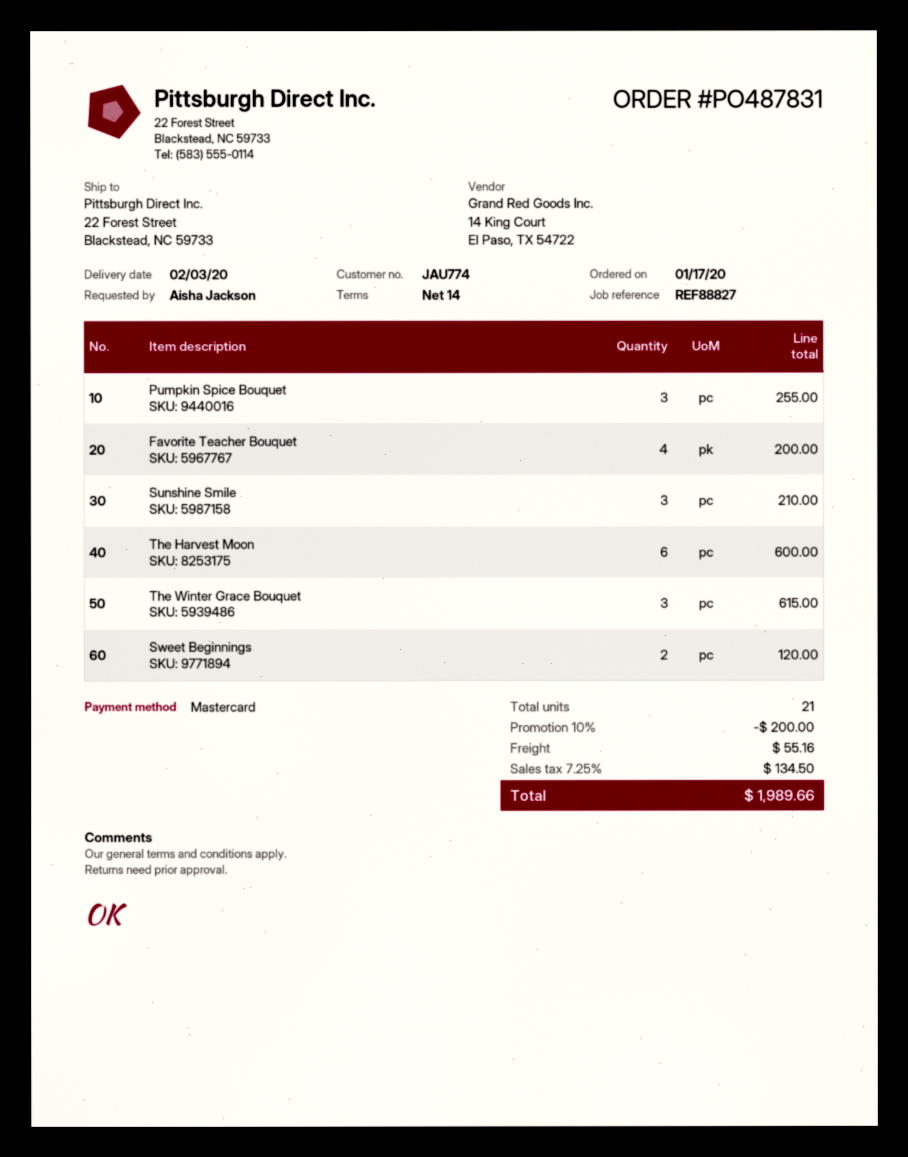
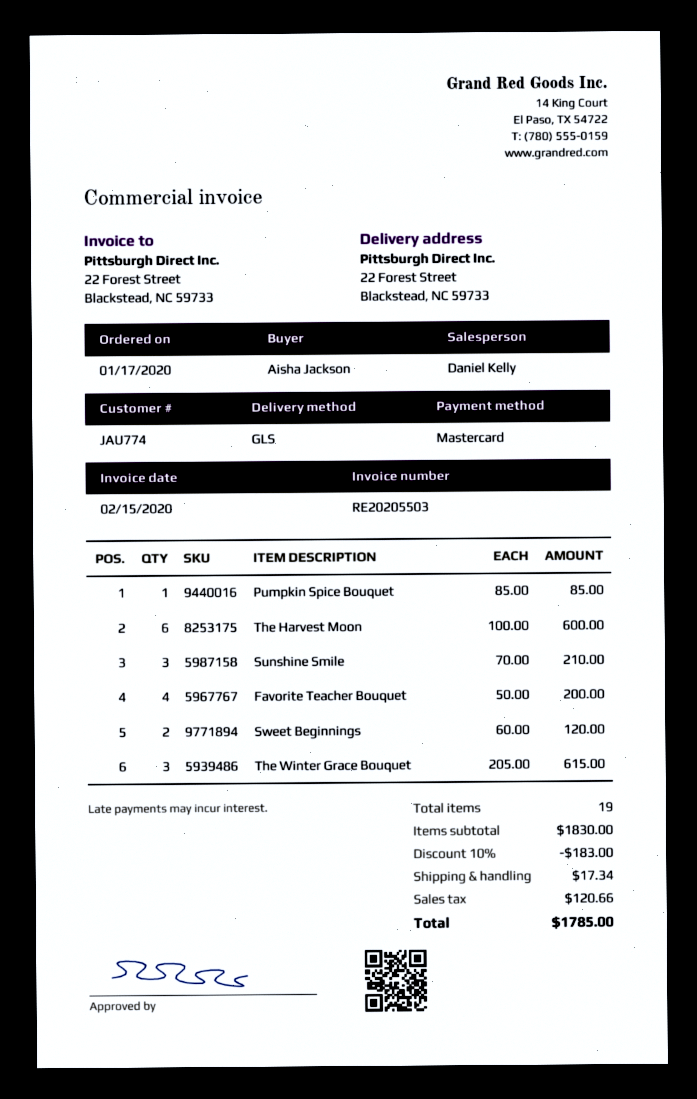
Pumpkin Spice Bouquet: 3 for 255.00 -> 1 for 85.00
total quantity: 21 -> 19
discount: 10% = 200.00 -> 10% = 183.00
shipping: 55.16 -> 17.34
tax: 134.50 -> 120.66
total: 1989.66 -> 1785.00

